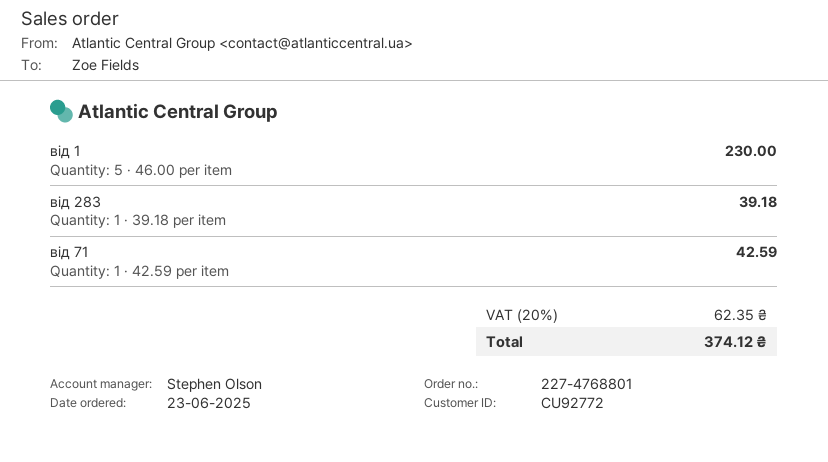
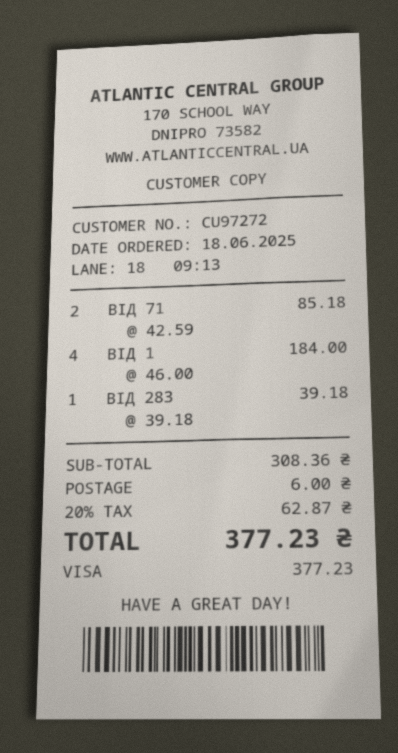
order date: 2025-06-23 -> 2025-06-18
customer number: CU92772 -> CU97272
від 1: 5 x 46.00 = 230.00 -> 4 x 46.00 = 184.00
від 71: 1 x 42.59 = 42.59 -> 2 x 42.59 = 85.18
shipping: none -> 6.00
tax: 20% = 62.35 -> 20% = 62.87
total: 374.12 -> 377.23

